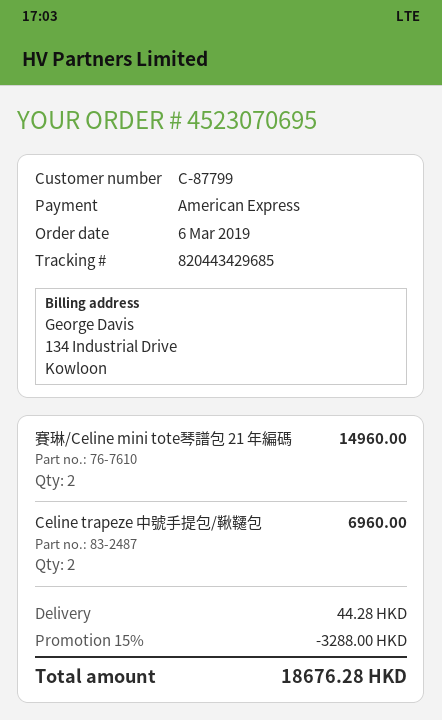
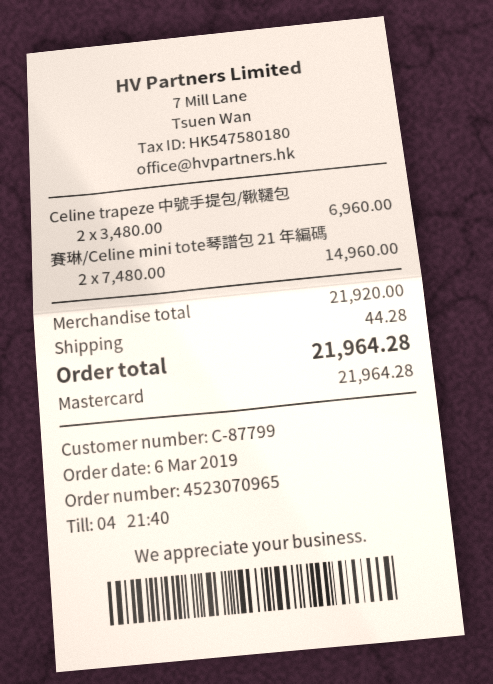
order number: 4523070695 -> 4523070965
payment method: American Express -> Mastercard
discount: 15% = 3288.00 -> none
total: 18676.28 -> 21964.28

